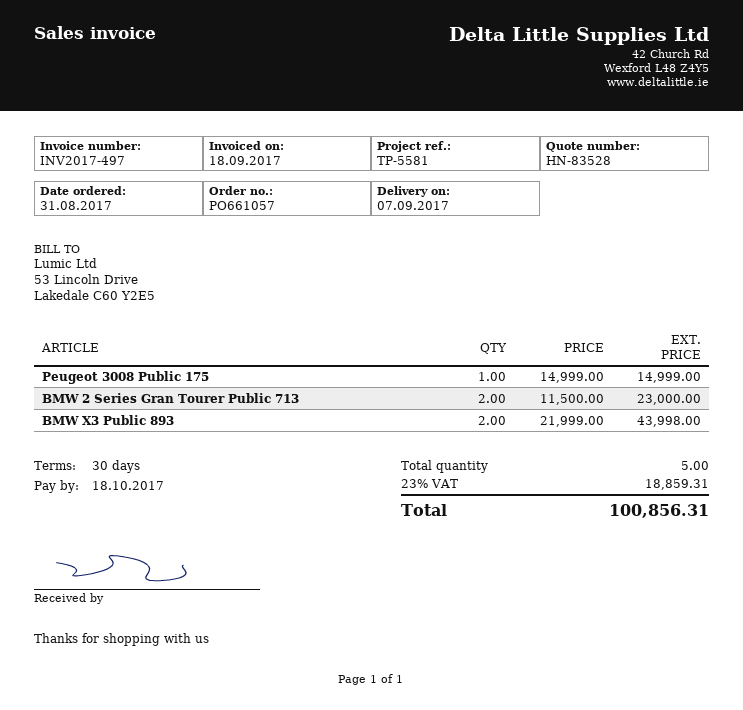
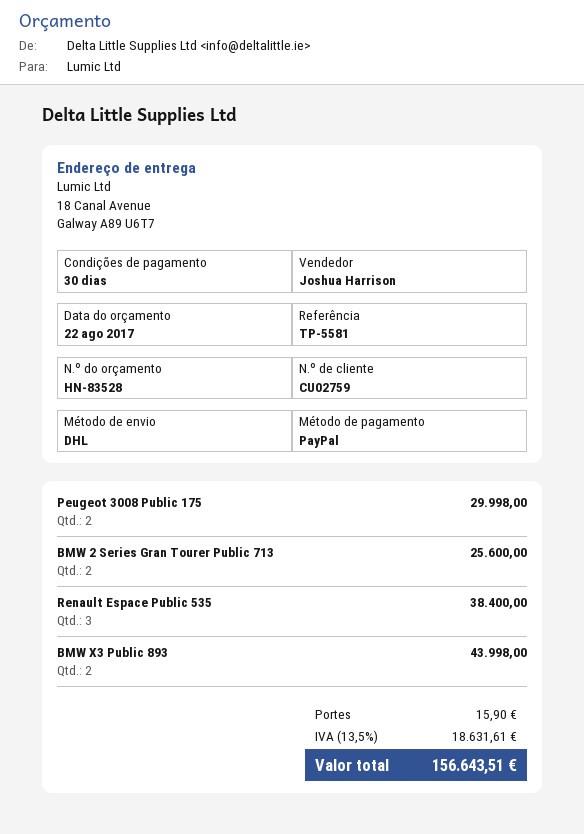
Peugeot 3008 Public 175: 1 for 14999.00 -> 2 for 29998.00
BMW 2 Series Gran Tourer Public 713: 2 for 23000.00 -> 2 for 25600.00
Renault Espace Public 535: none -> 3 for 38400.00
shipping: none -> 15.90
tax: 23% = 18859.31 -> 13.5% = 18631.61
total: 100856.31 -> 156643.51

